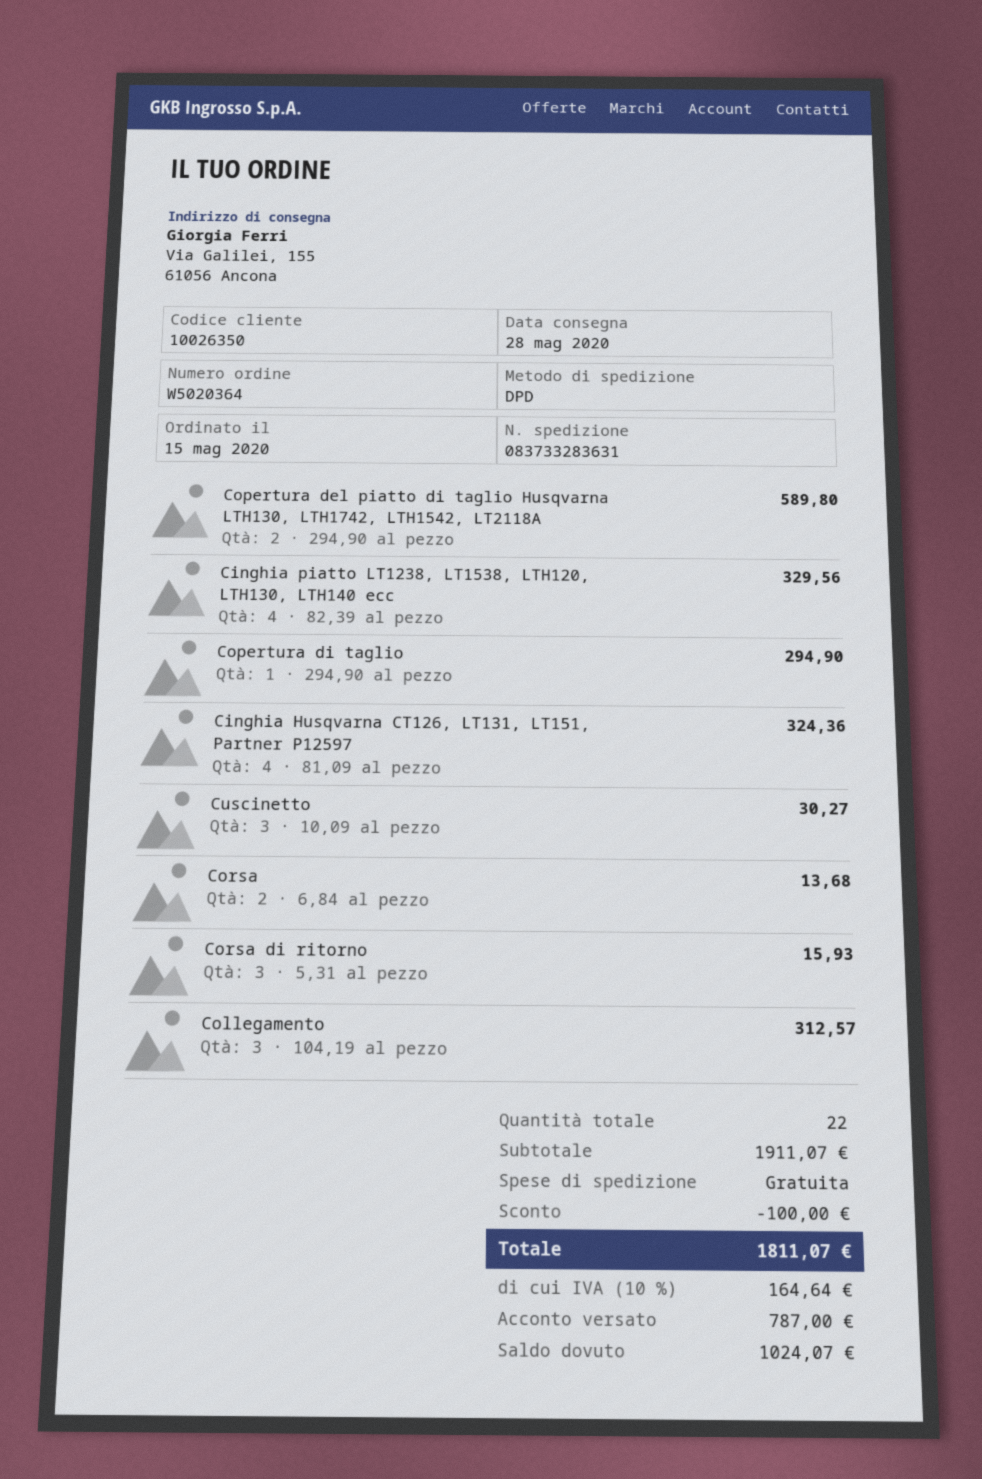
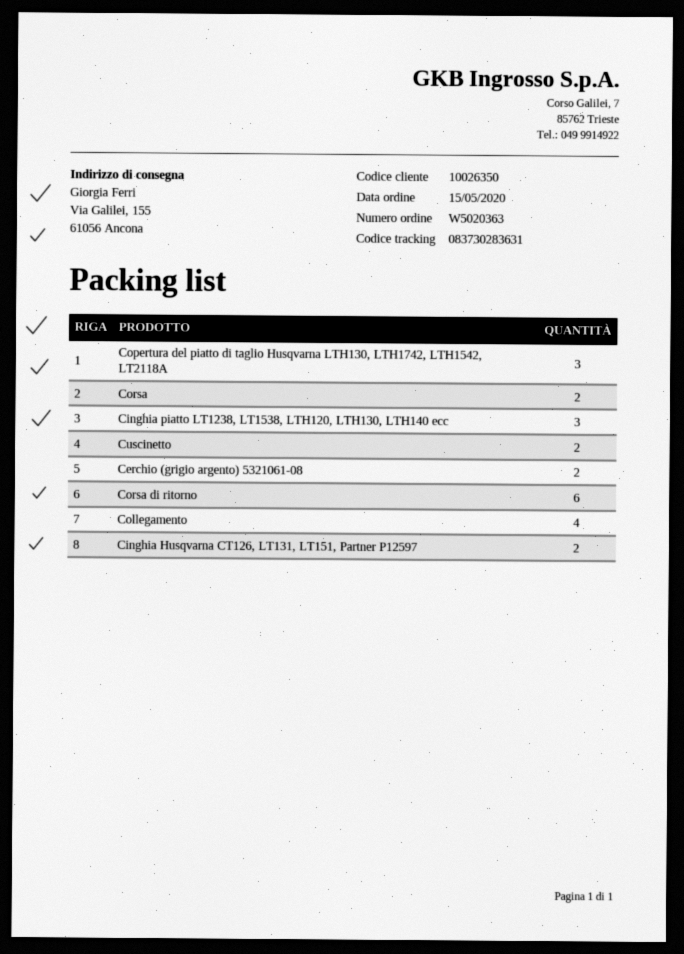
order number: W5020364 -> W5020363
tracking number: 083733283631 -> 083730283631
Copertura del piatto di taglio Husqvarna LTH130, LTH1742, LTH1542, LT2118A: 2 -> 3
Cinghia piatto LT1238, LT1538, LTH120, LTH130, LTH140 ecc: 4 -> 3
Copertura di taglio: 1 -> none
Cinghia Husqvarna CT126, LT131, LT151, Partner P12597: 4 -> 2
Cuscinetto: 3 -> 2
Corsa di ritorno: 3 -> 6
Collegamento: 3 -> 4
Cerchio (grigio argento) 5321061-08: none -> 2

